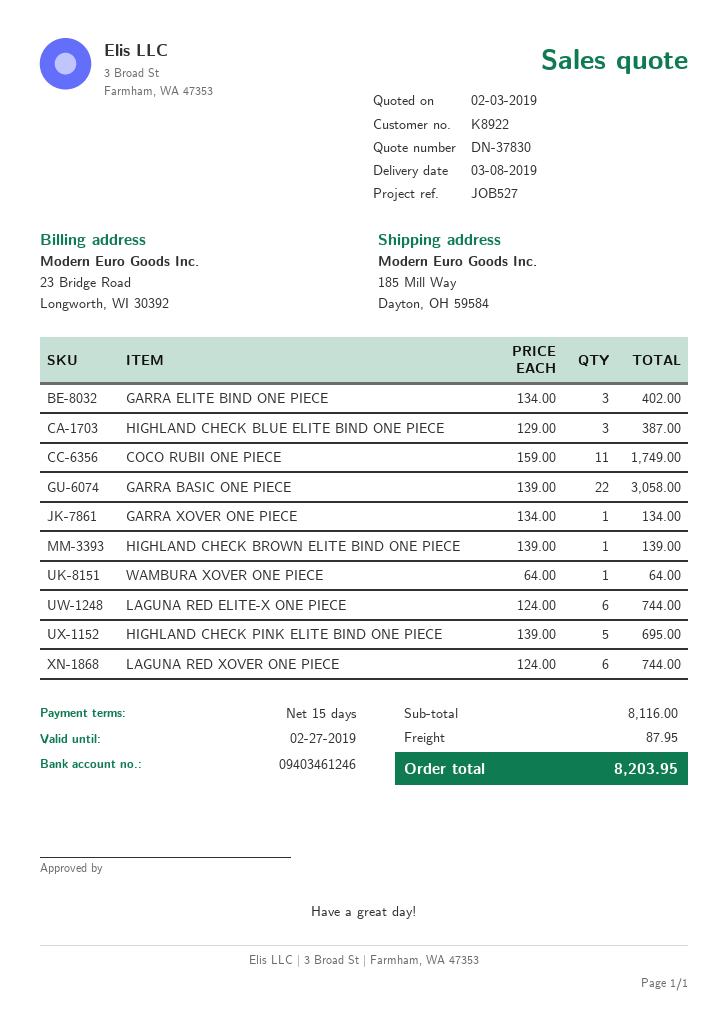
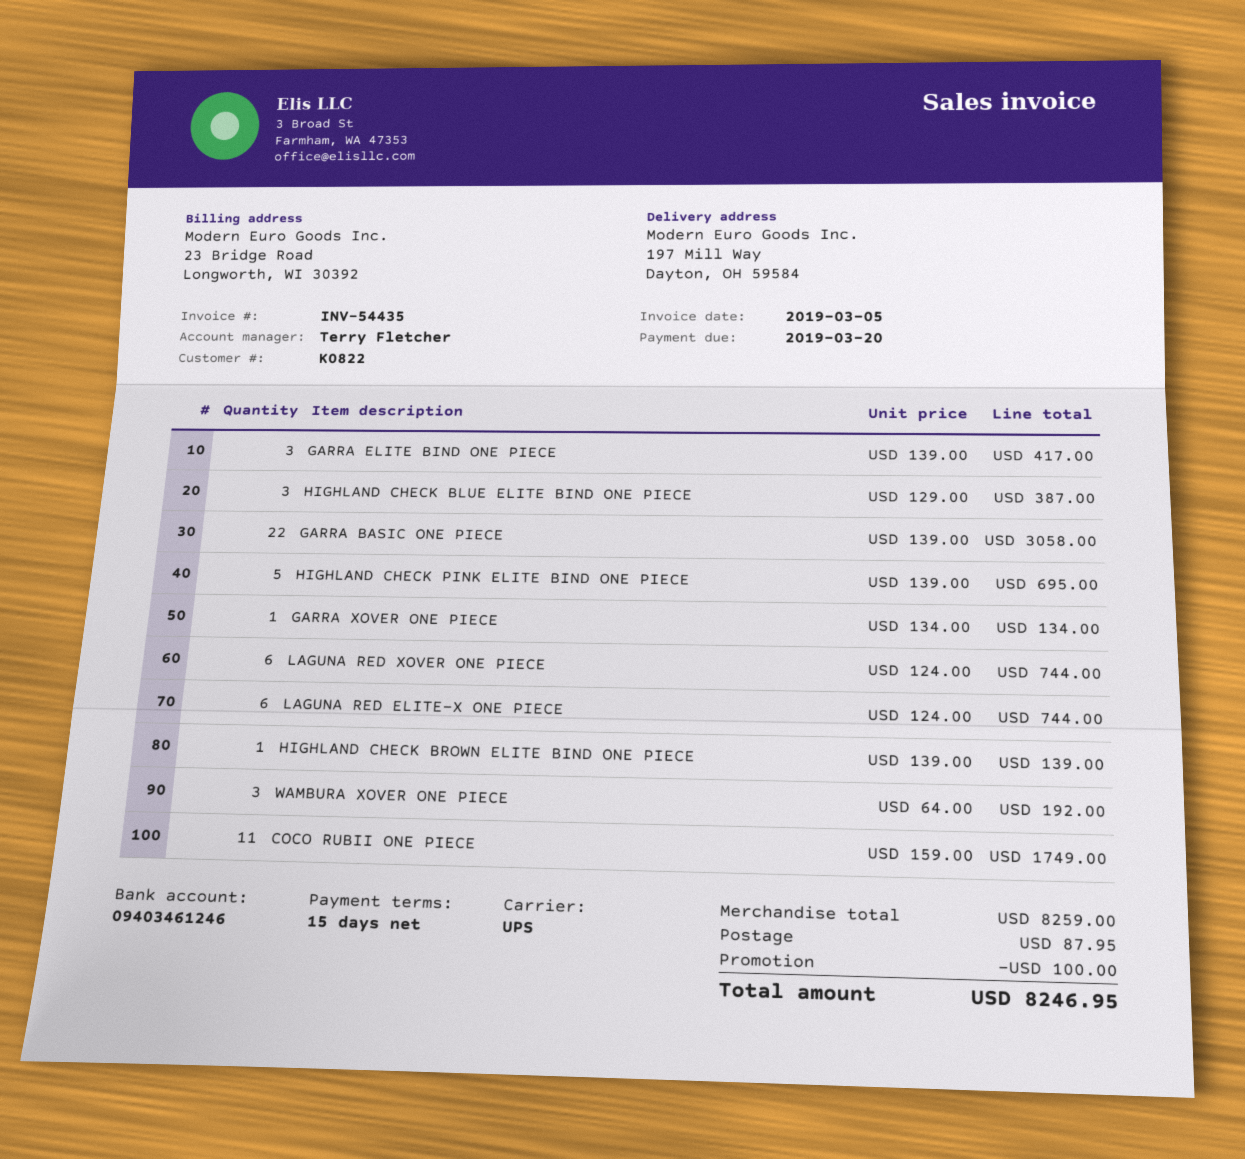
customer number: K8922 -> K0822
ship to: 185 Mill Way, Dayton, OH 59584 -> 197 Mill Way, Dayton, OH 59584
GARRA ELITE BIND ONE PIECE: 3 x 134.00 = 402.00 -> 3 x 139.00 = 417.00
WAMBURA XOVER ONE PIECE: 1 x 64.00 = 64.00 -> 3 x 64.00 = 192.00
subtotal: 8116.00 -> 8259.00
discount: none -> 100.00
total: 8203.95 -> 8246.95

